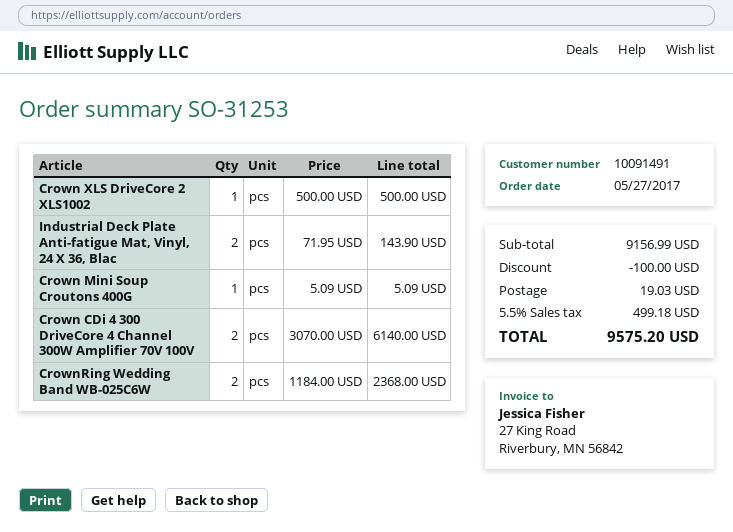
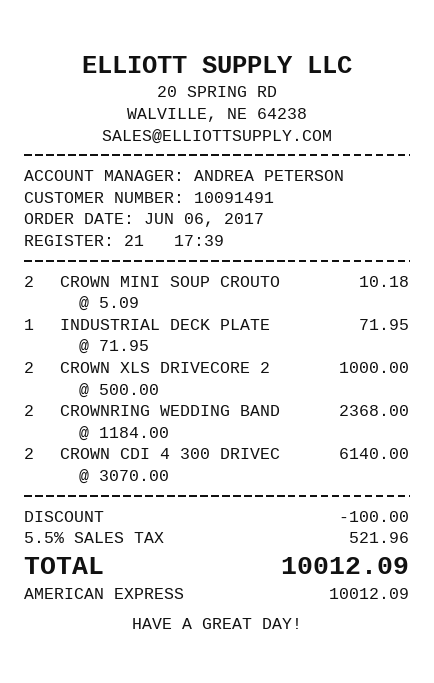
order date: 2017-05-27 -> 2017-06-06
Crown XLS DriveCore 2 XLS1002: 1 x 500.00 = 500.00 -> 2 x 500.00 = 1000.00
Industrial Deck Plate Anti-fatigue Mat, Vinyl, 24 X 36, Blac: 2 x 71.95 = 143.90 -> 1 x 71.95 = 71.95
Crown Mini Soup Croutons 400G: 1 x 5.09 = 5.09 -> 2 x 5.09 = 10.18
shipping: 19.03 -> none
tax: 5.5% = 499.18 -> 5.5% = 521.96
total: 9575.20 -> 10012.09

